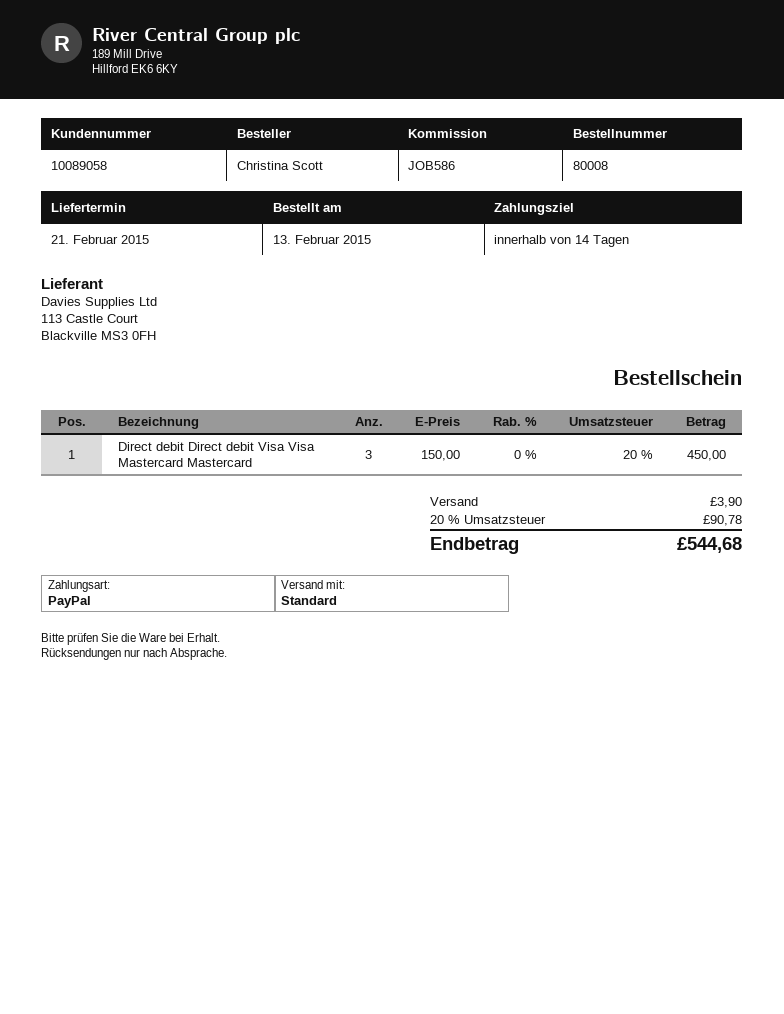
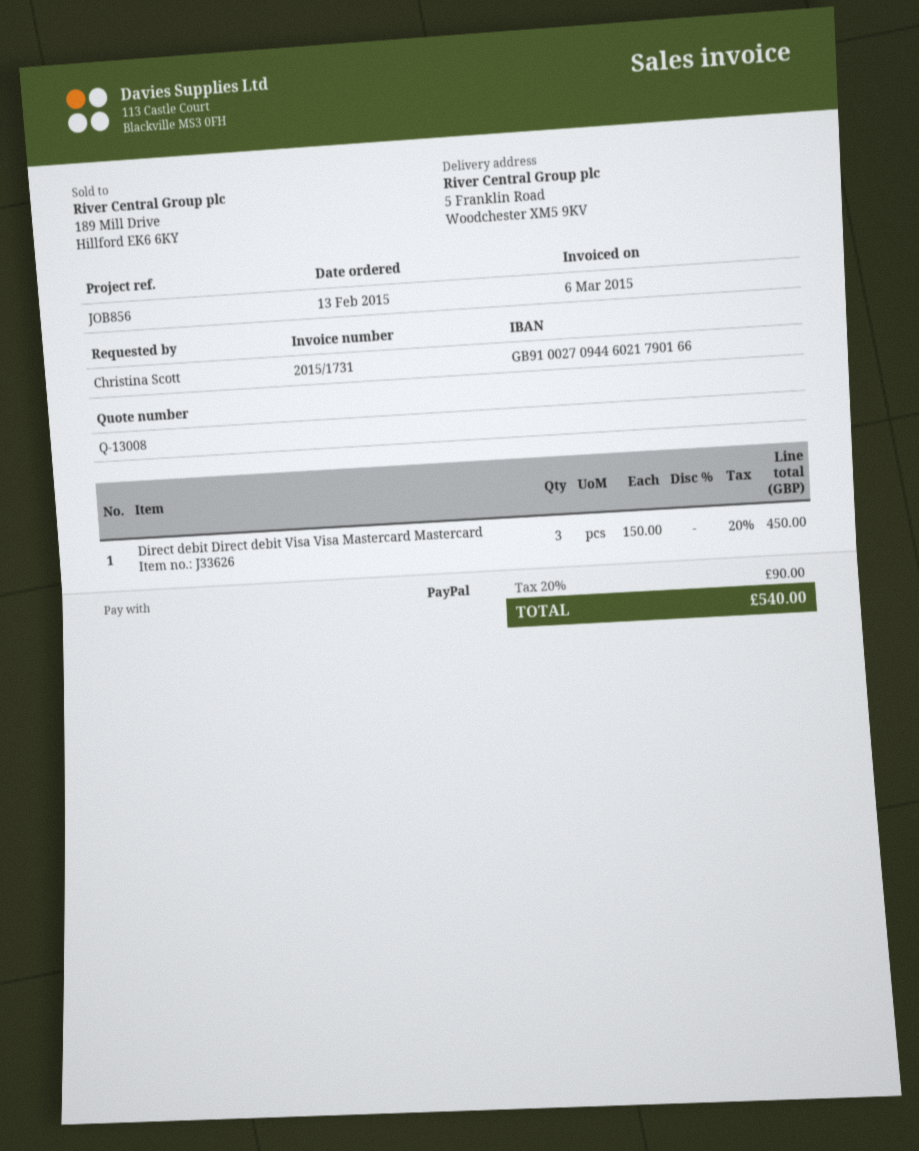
reference: JOB586 -> JOB856
shipping: 3.90 -> none
tax: 20% = 90.78 -> 20% = 90.00
total: 544.68 -> 540.00

